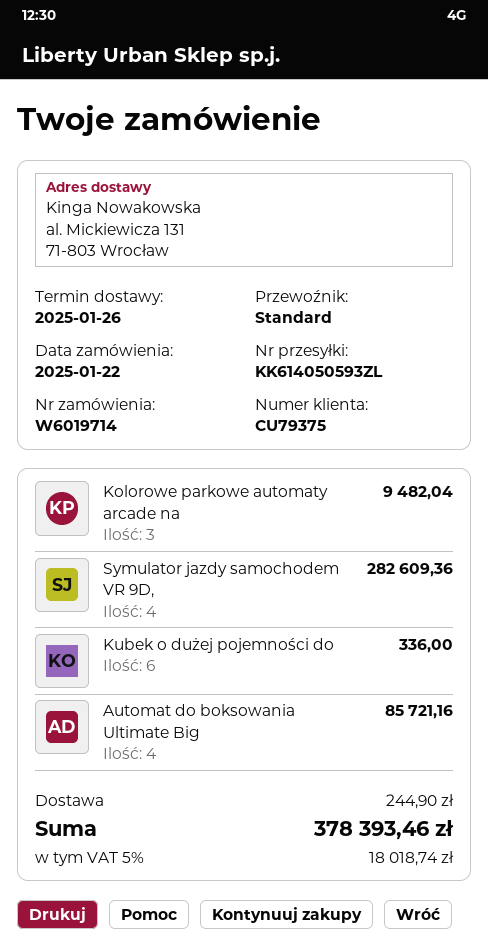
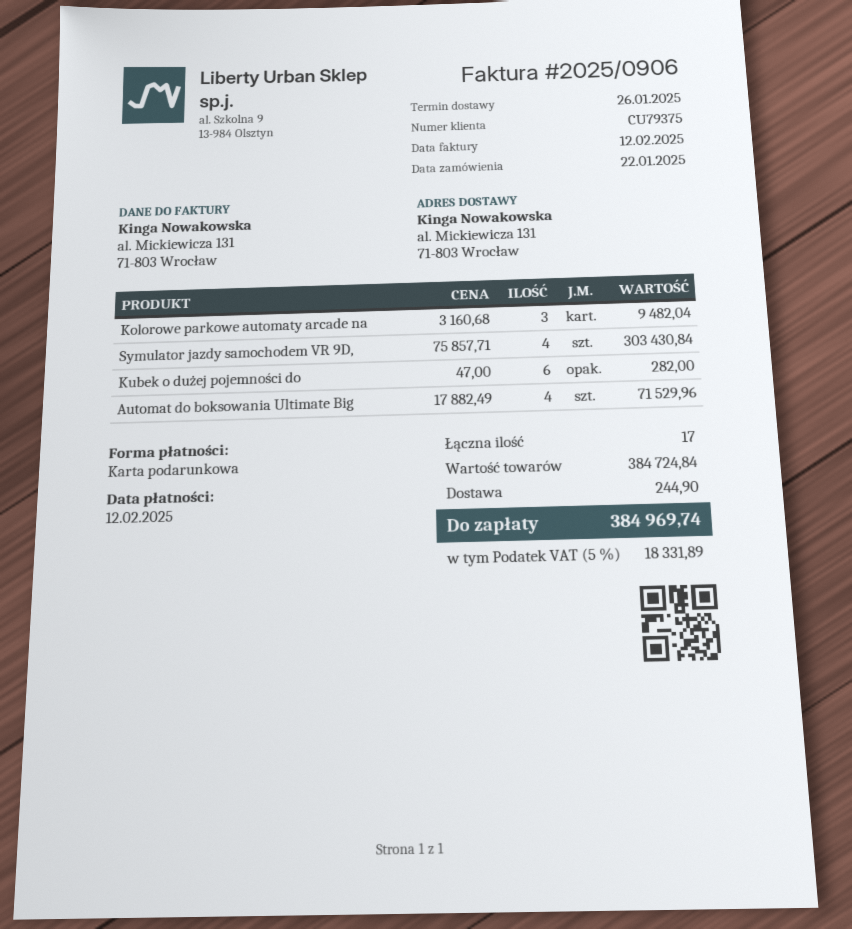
Symulator jazdy samochodem VR 9D,: 4 for 282609.36 -> 4 for 303430.84
Kubek o dużej pojemności do: 6 for 336.00 -> 6 for 282.00
Automat do boksowania Ultimate Big: 4 for 85721.16 -> 4 for 71529.96
tax: 5% = 18018.74 -> 5% = 18331.89
total: 378393.46 -> 384969.74

